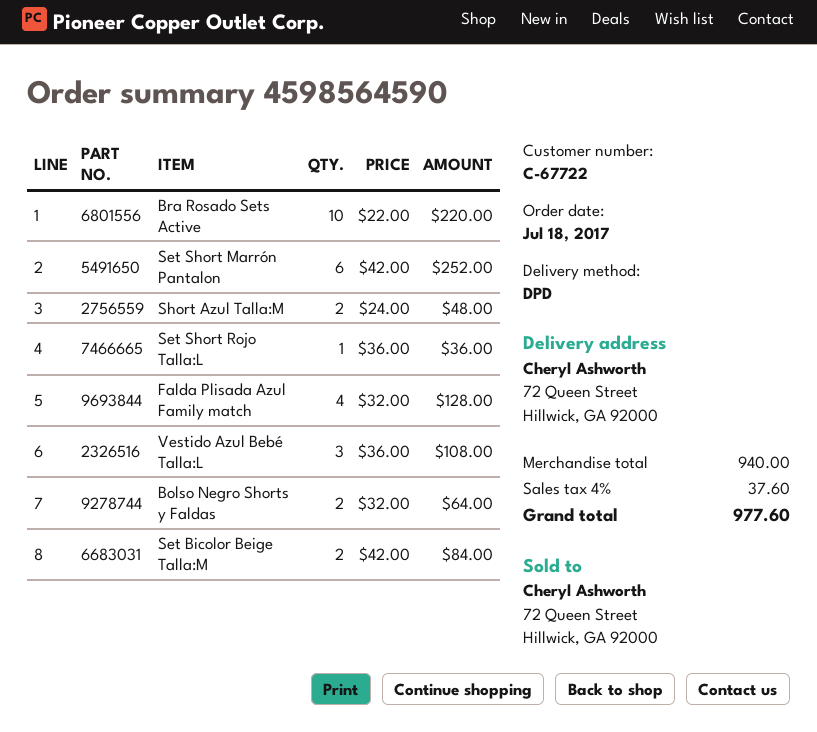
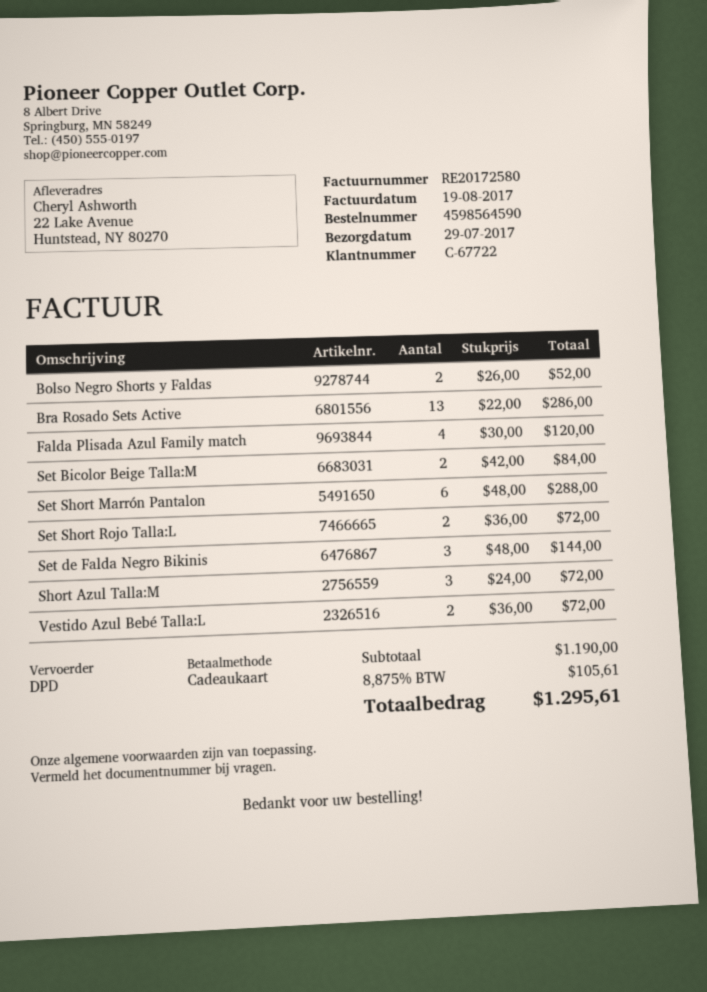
ship to: 72 Queen Street, Hillwick, GA 92000 -> 22 Lake Avenue, Huntstead, NY 80270
Bra Rosado Sets Active: 10 x 22.00 = 220.00 -> 13 x 22.00 = 286.00
Set Short Marrón Pantalon: 6 x 42.00 = 252.00 -> 6 x 48.00 = 288.00
Short Azul Talla:M: 2 x 24.00 = 48.00 -> 3 x 24.00 = 72.00
Set Short Rojo Talla:L: 1 x 36.00 = 36.00 -> 2 x 36.00 = 72.00
Falda Plisada Azul Family match: 4 x 32.00 = 128.00 -> 4 x 30.00 = 120.00
Vestido Azul Bebé Talla:L: 3 x 36.00 = 108.00 -> 2 x 36.00 = 72.00
Bolso Negro Shorts y Faldas: 2 x 32.00 = 64.00 -> 2 x 26.00 = 52.00
Set de Falda Negro Bikinis: none -> 3 x 48.00 = 144.00
subtotal: 940.00 -> 1190.00
tax: 4% = 37.60 -> 8.875% = 105.61
total: 977.60 -> 1295.61

